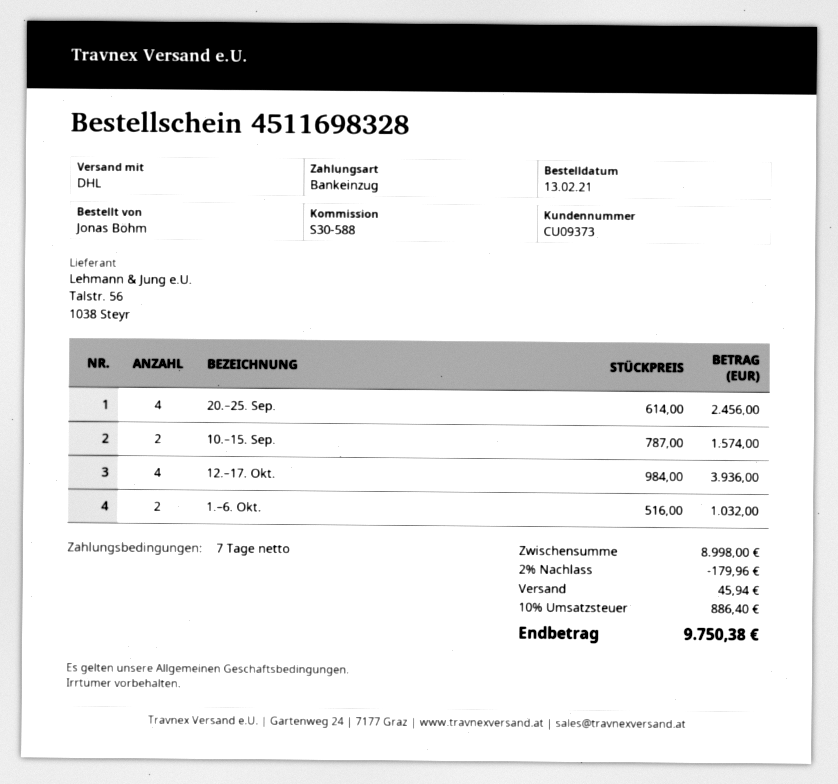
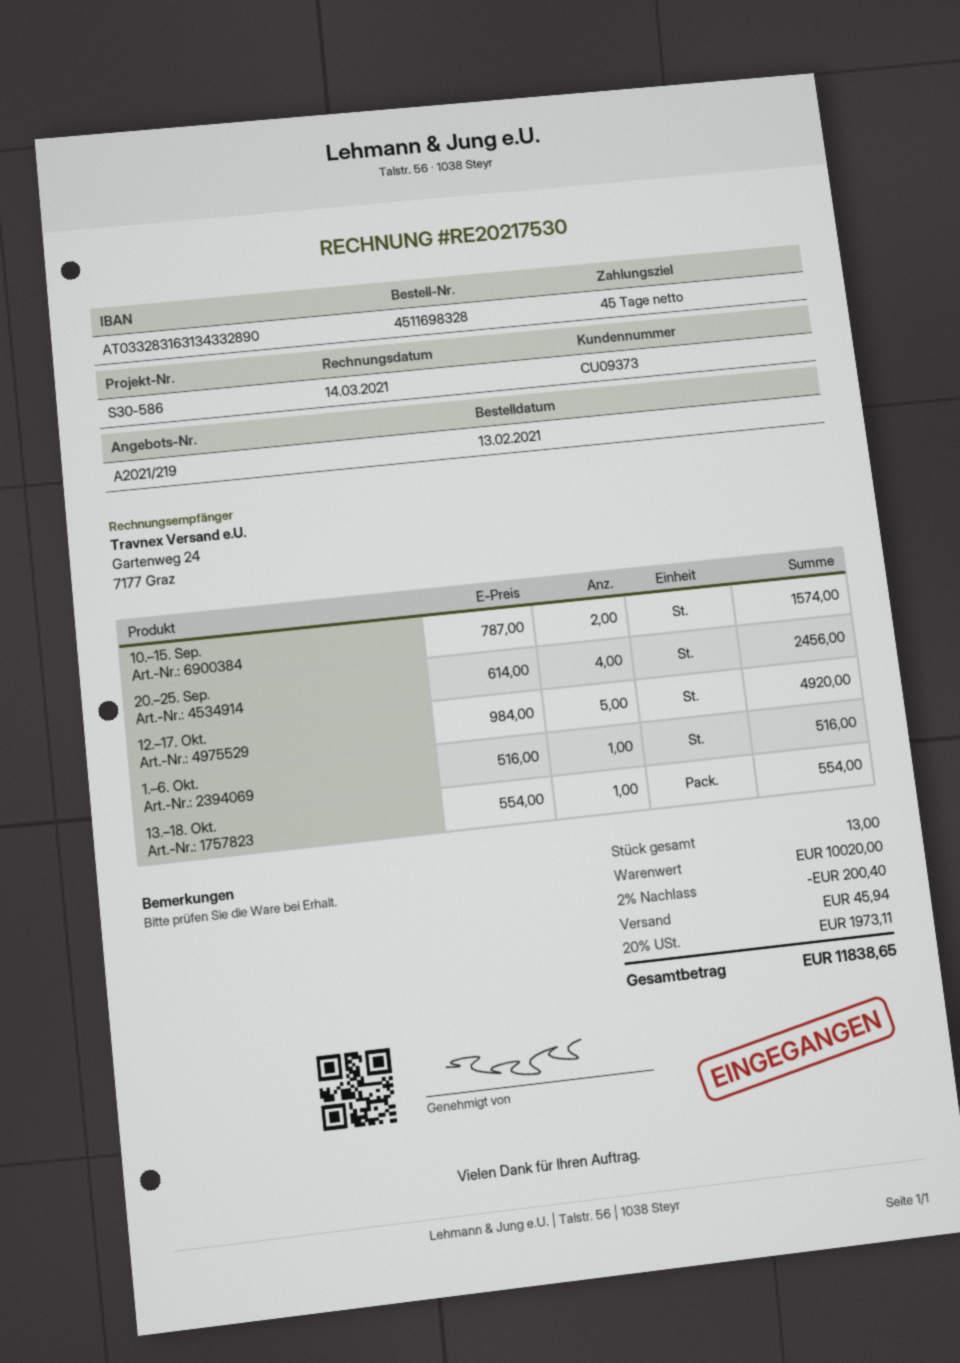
payment terms: 7 days -> 45 days
reference: S30-588 -> S30-586
12.–17. Okt.: 4 x 984.00 = 3936.00 -> 5 x 984.00 = 4920.00
1.–6. Okt.: 2 x 516.00 = 1032.00 -> 1 x 516.00 = 516.00
13.–18. Okt.: none -> 1 x 554.00 = 554.00
subtotal: 8998.00 -> 10020.00
discount: 2% = 179.96 -> 2% = 200.40
tax: 10% = 886.40 -> 20% = 1973.11
total: 9750.38 -> 11838.65

